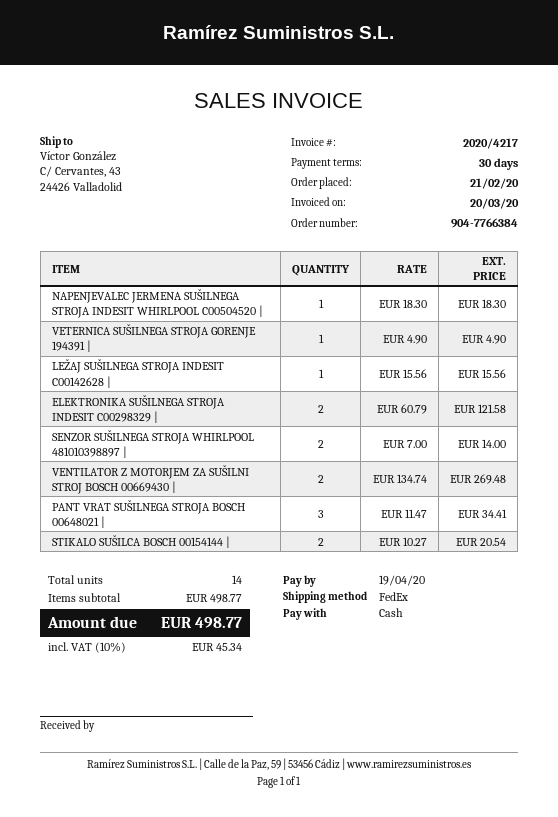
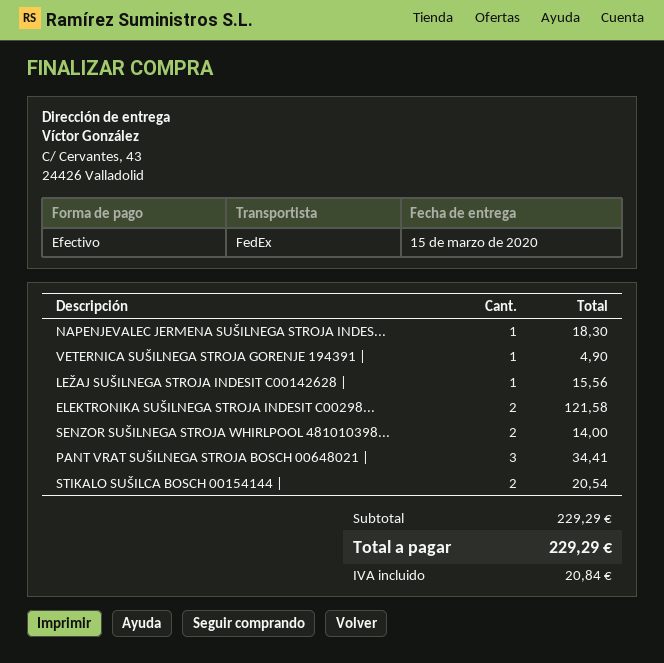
VENTILATOR Z MOTORJEM ZA SUŠILNI STROJ BOSCH 00669430 |: 2 for 269.48 -> none
subtotal: 498.77 -> 229.29
tax: 45.34 -> 20.84
total: 498.77 -> 229.29

